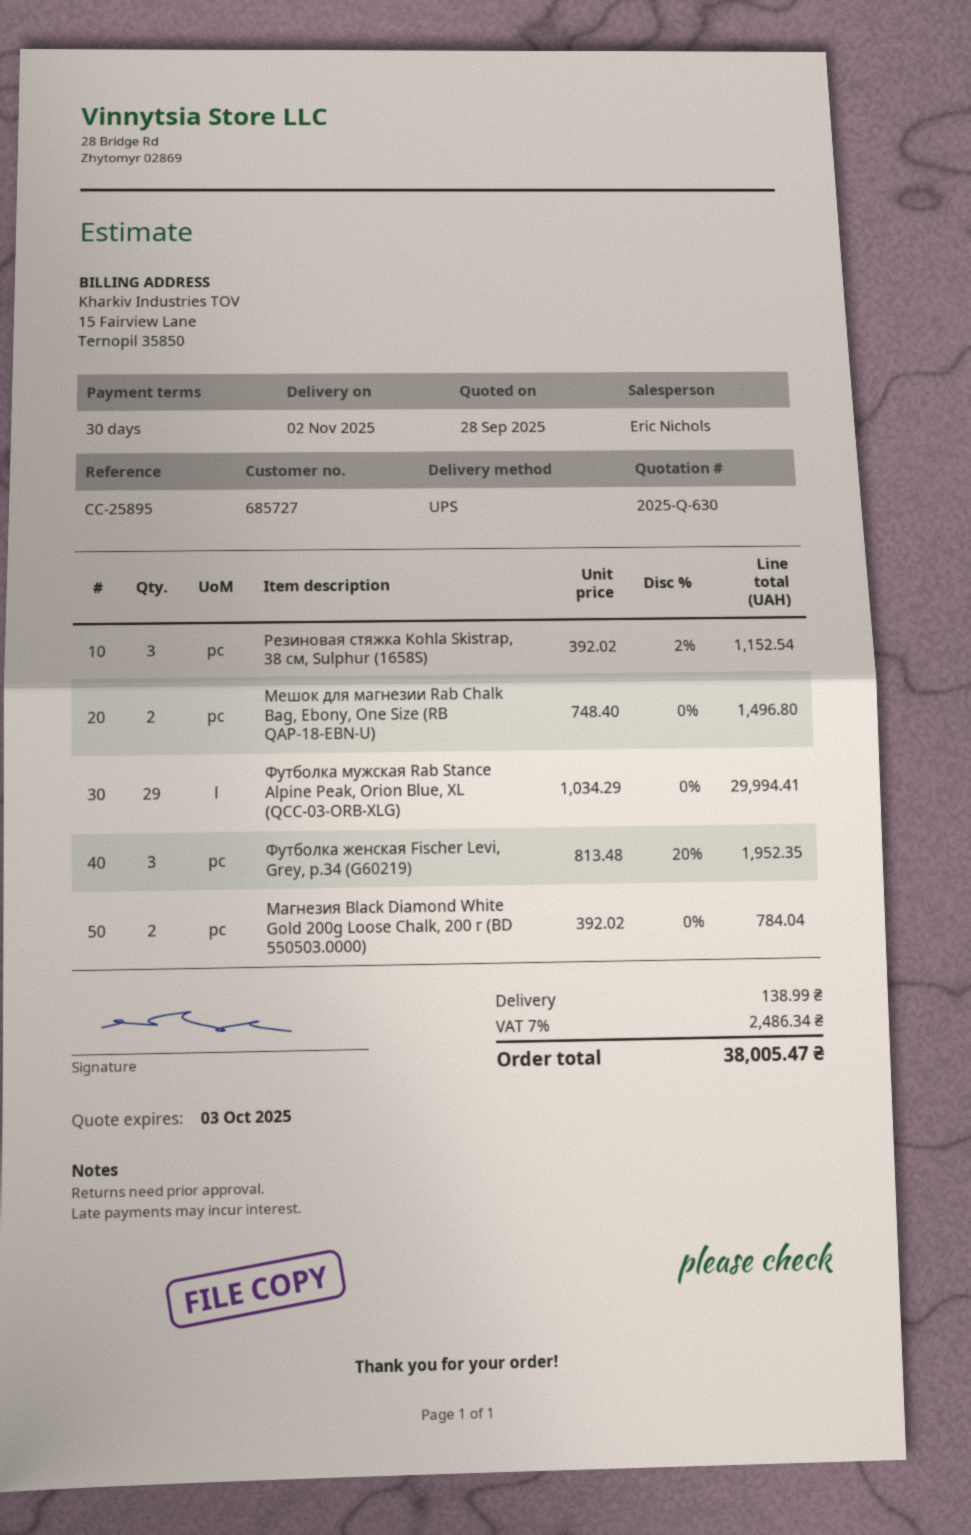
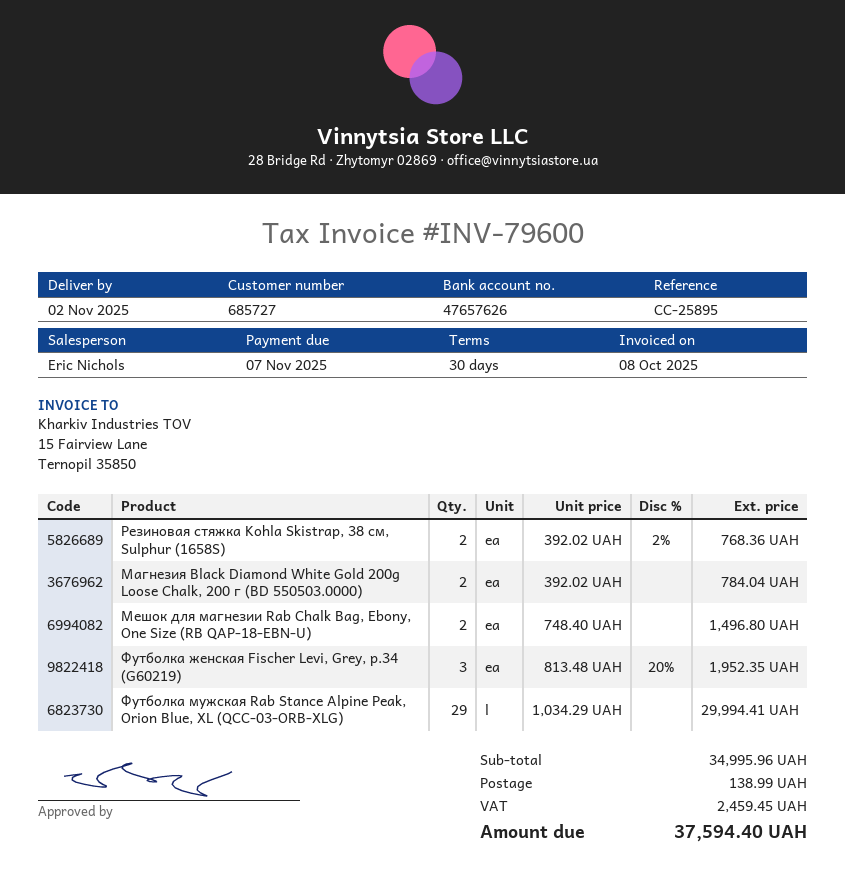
Резиновая стяжка Kohla Skistrap, 38 см, Sulphur (1658S): 3 x 392.02 - 2% = 1152.54 -> 2 x 392.02 - 2% = 768.36
tax: 2486.34 -> 2459.45
total: 38005.47 -> 37594.40

